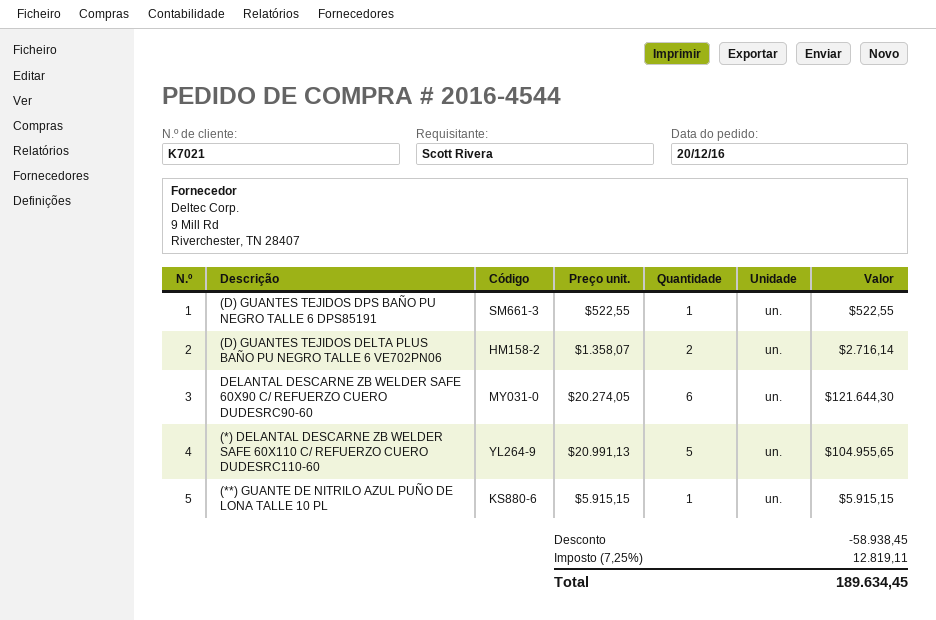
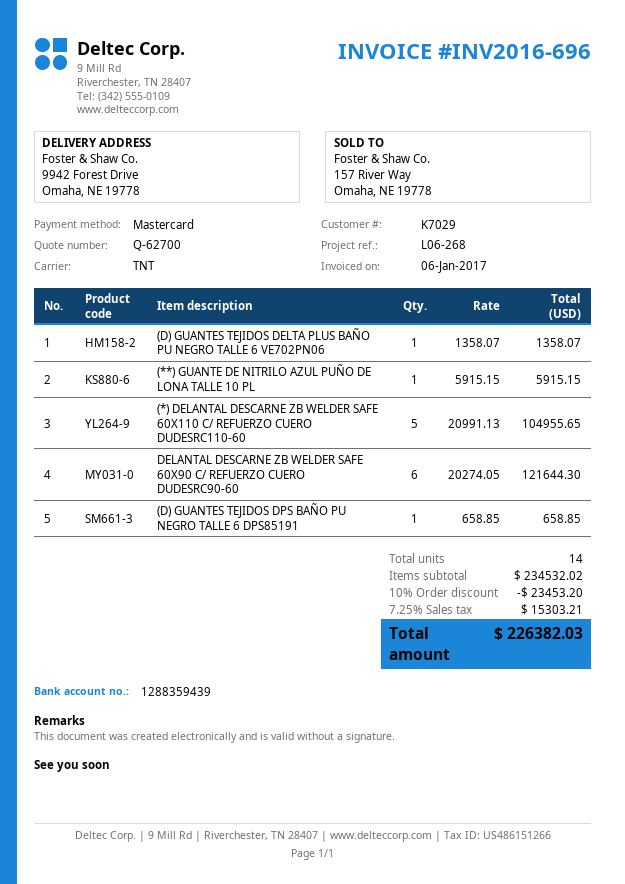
customer number: K7021 -> K7029
(D) GUANTES TEJIDOS DPS BAÑO PU NEGRO TALLE 6 DPS85191: 1 x 522.55 = 522.55 -> 1 x 658.85 = 658.85
(D) GUANTES TEJIDOS DELTA PLUS BAÑO PU NEGRO TALLE 6 VE702PN06: 2 x 1358.07 = 2716.14 -> 1 x 1358.07 = 1358.07
discount: 58938.45 -> 23453.20
tax: 7.25% = 12819.11 -> 7.25% = 15303.21
total: 189634.45 -> 226382.03

